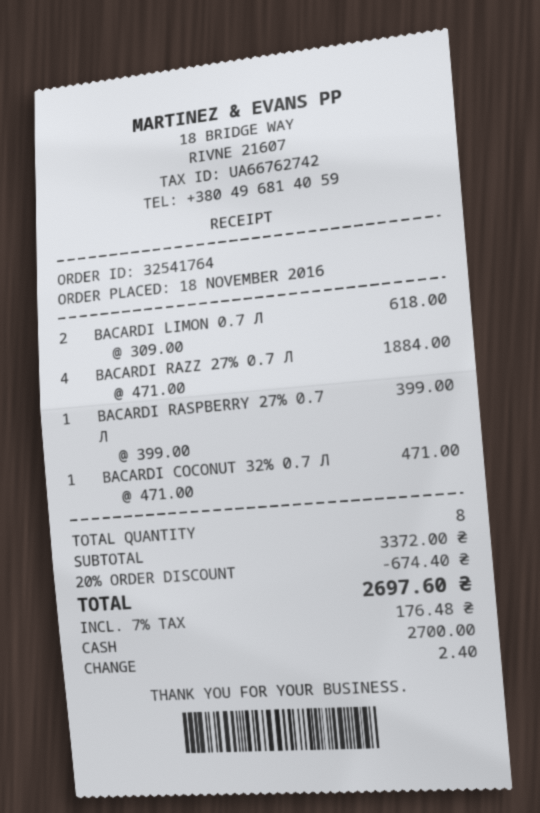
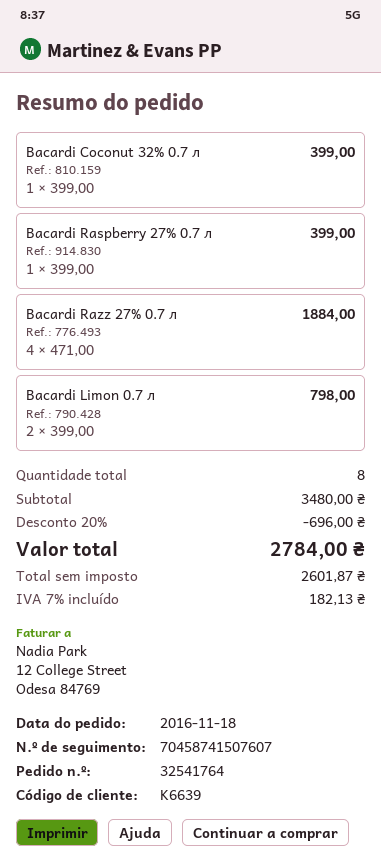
BACARDI LIMON 0.7 Л: 2 x 309.00 = 618.00 -> 2 x 399.00 = 798.00
BACARDI COCONUT 32% 0.7 Л: 1 x 471.00 = 471.00 -> 1 x 399.00 = 399.00
subtotal: 3372.00 -> 3480.00
discount: 20% = 674.40 -> 20% = 696.00
tax: 7% = 176.48 -> 7% = 182.13
total: 2697.60 -> 2784.00

